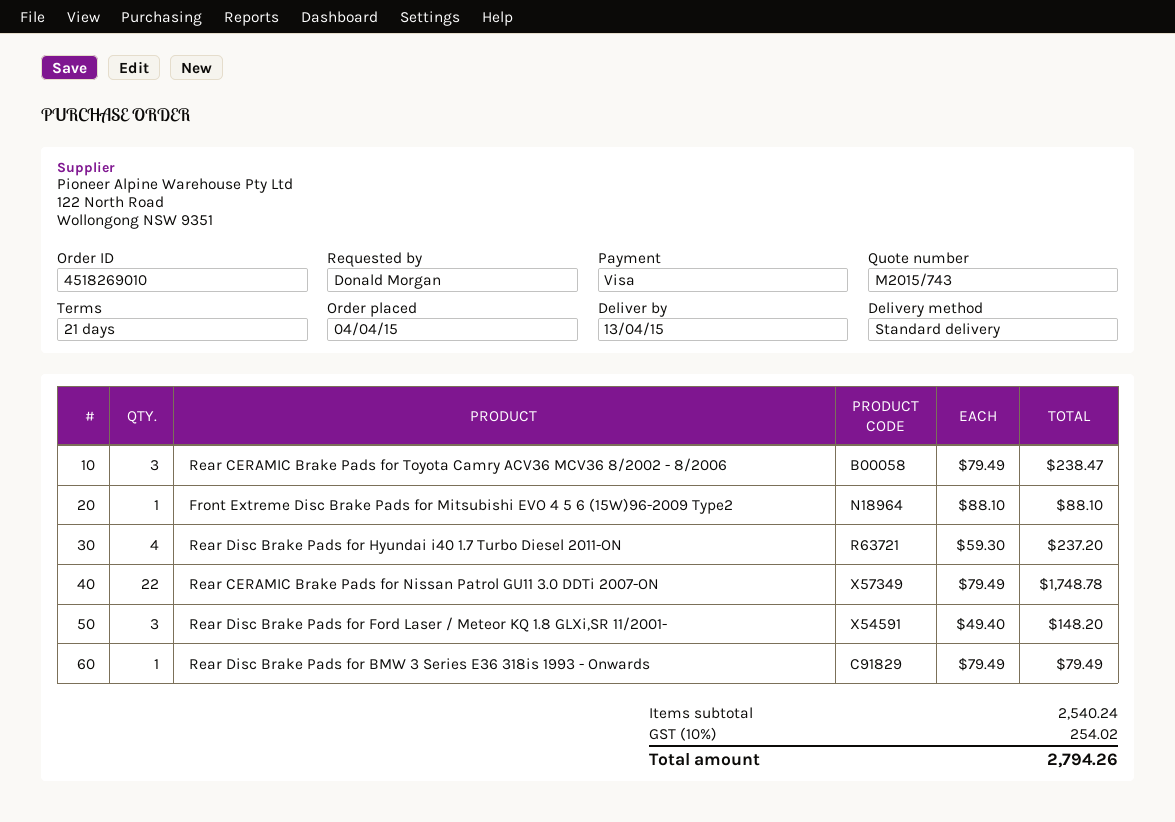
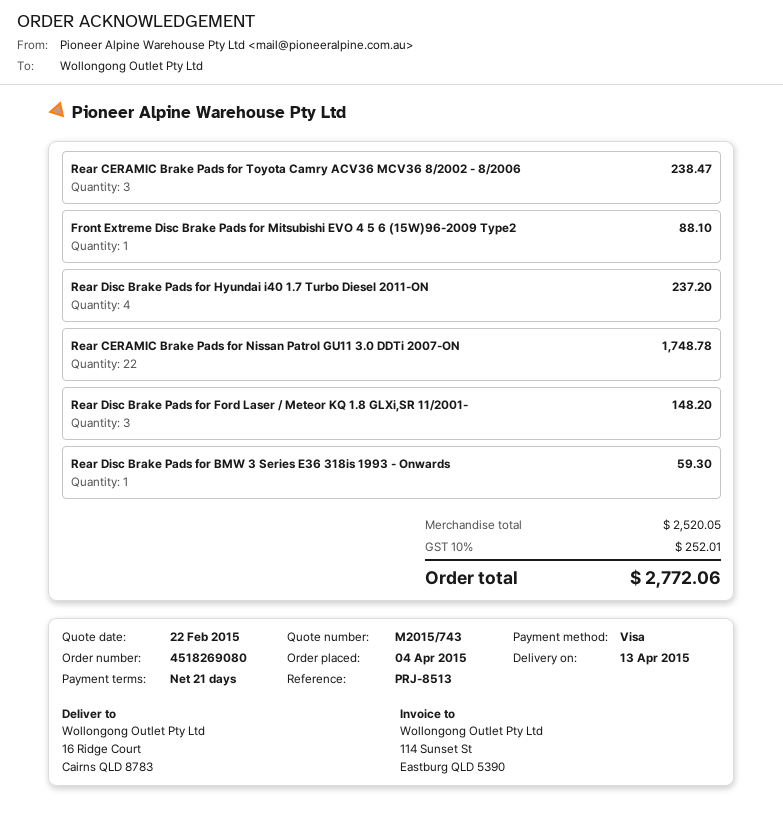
order number: 4518269010 -> 4518269080
Rear Disc Brake Pads for BMW 3 Series E36 318is 1993 - Onwards: 1 for 79.49 -> 1 for 59.30
subtotal: 2540.24 -> 2520.05
tax: 10% = 254.02 -> 10% = 252.01
total: 2794.26 -> 2772.06

